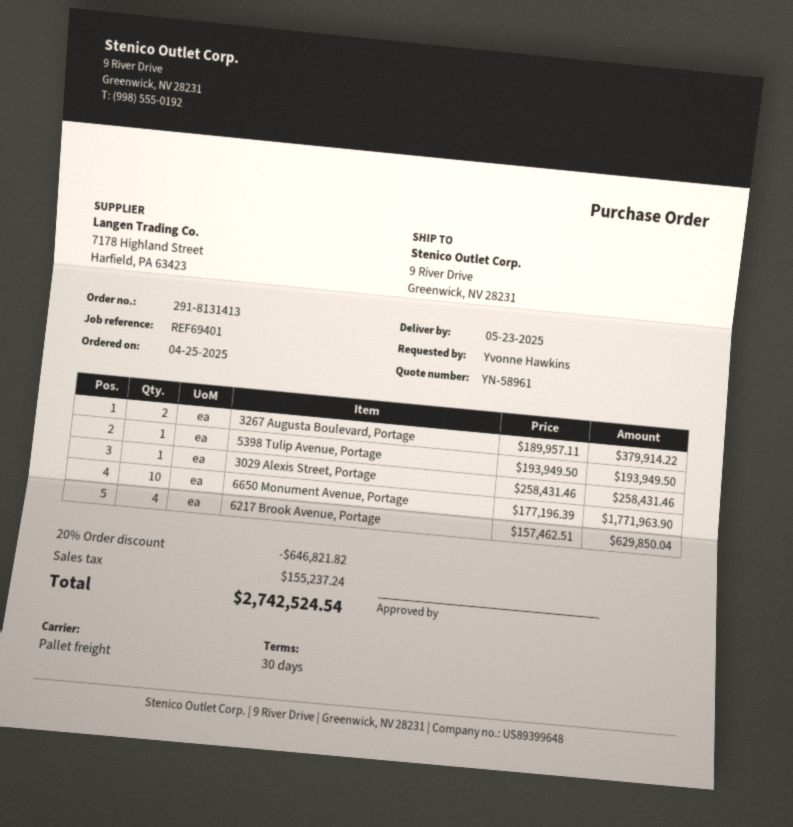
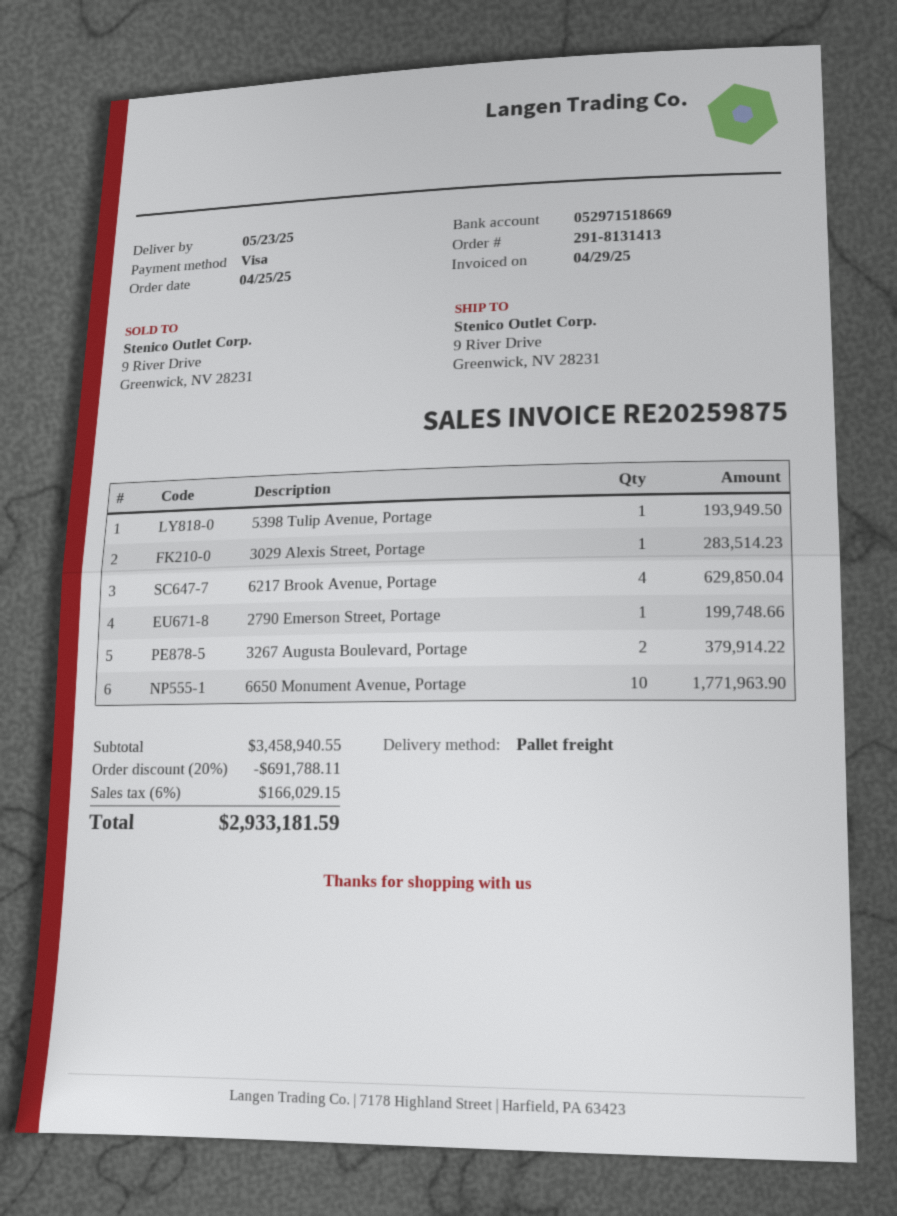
3029 Alexis Street, Portage: 1 for 258431.46 -> 1 for 283514.23
2790 Emerson Street, Portage: none -> 1 for 199748.66
discount: 20% = 646821.82 -> 20% = 691788.11
tax: 155237.24 -> 166029.15
total: 2742524.54 -> 2933181.59

